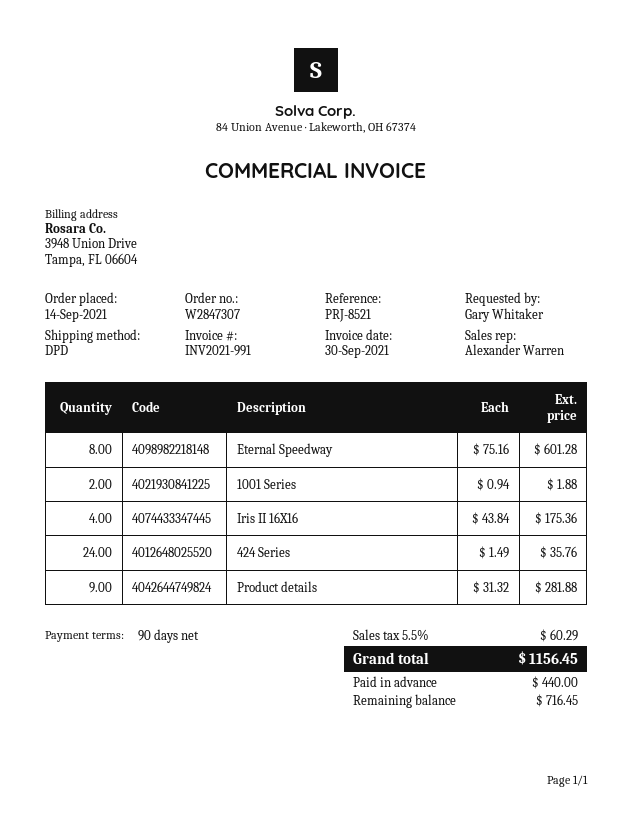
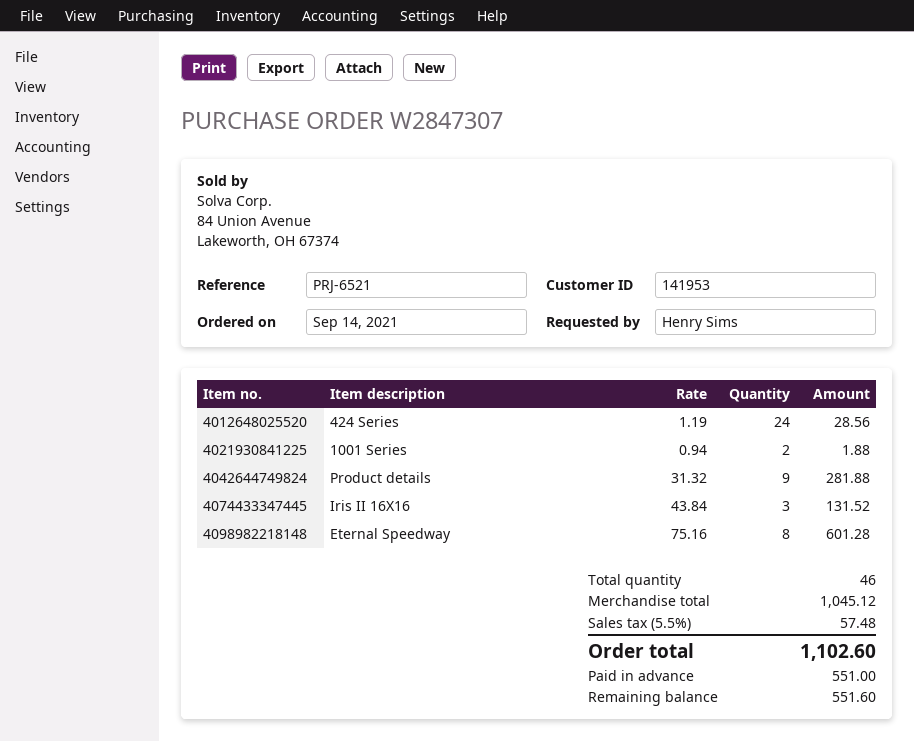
reference: PRJ-8521 -> PRJ-6521
ordered by: Gary Whitaker -> Henry Sims
Iris II 16X16: 4 x 43.84 = 175.36 -> 3 x 43.84 = 131.52
424 Series: 24 x 1.49 = 35.76 -> 24 x 1.19 = 28.56
tax: 5.5% = 60.29 -> 5.5% = 57.48
total: 1156.45 -> 1102.60
deposit: 440.00 -> 551.00
balance: 716.45 -> 551.60

